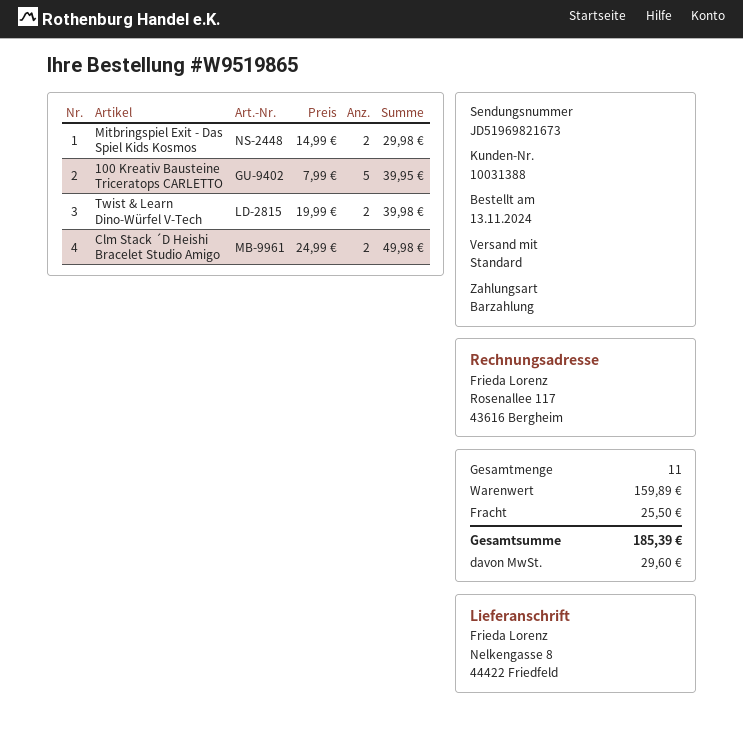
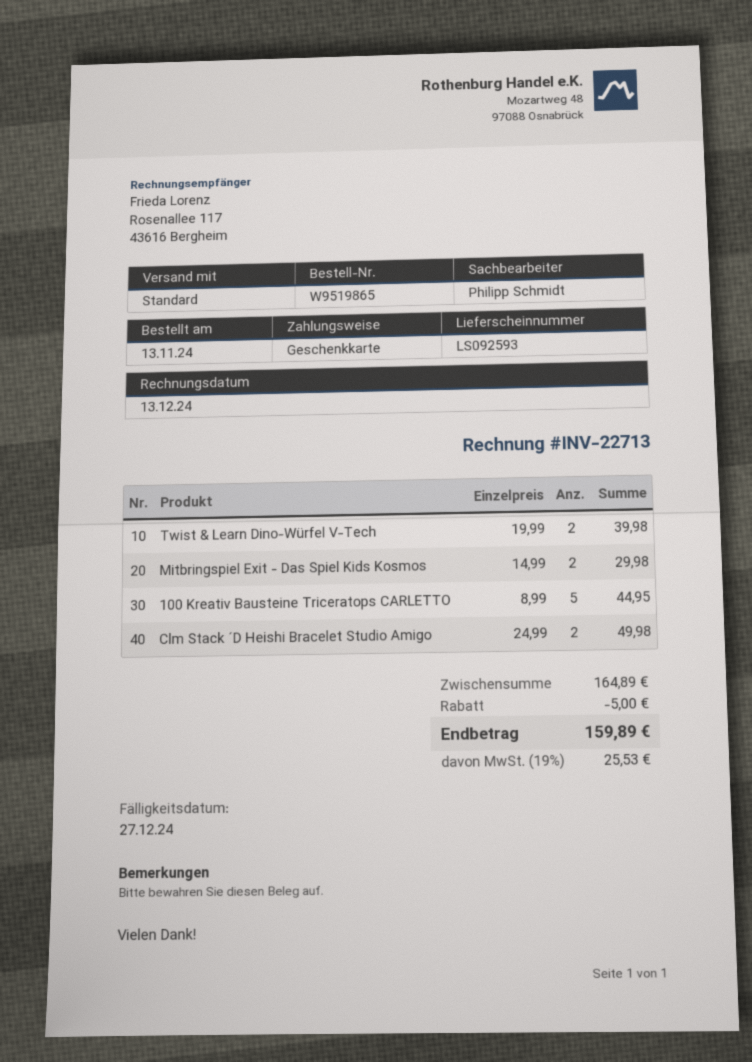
payment method: cash -> gift card
100 Kreativ Bausteine Triceratops CARLETTO: 5 x 7.99 = 39.95 -> 5 x 8.99 = 44.95
subtotal: 159.89 -> 164.89
discount: none -> 5.00
shipping: 25.50 -> none
tax: 29.60 -> 25.53
total: 185.39 -> 159.89

